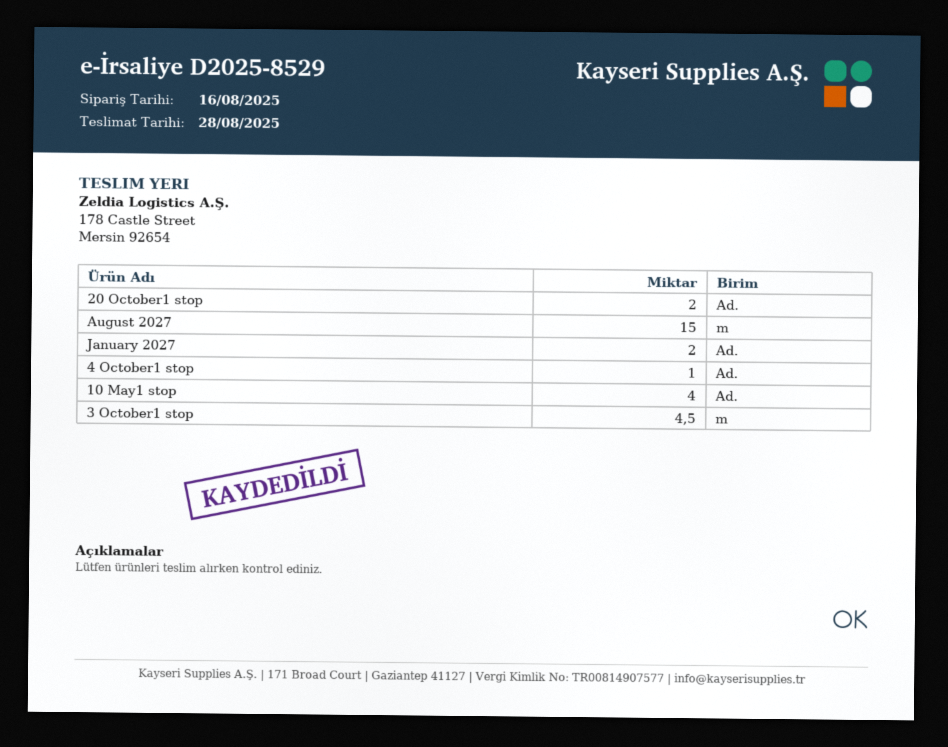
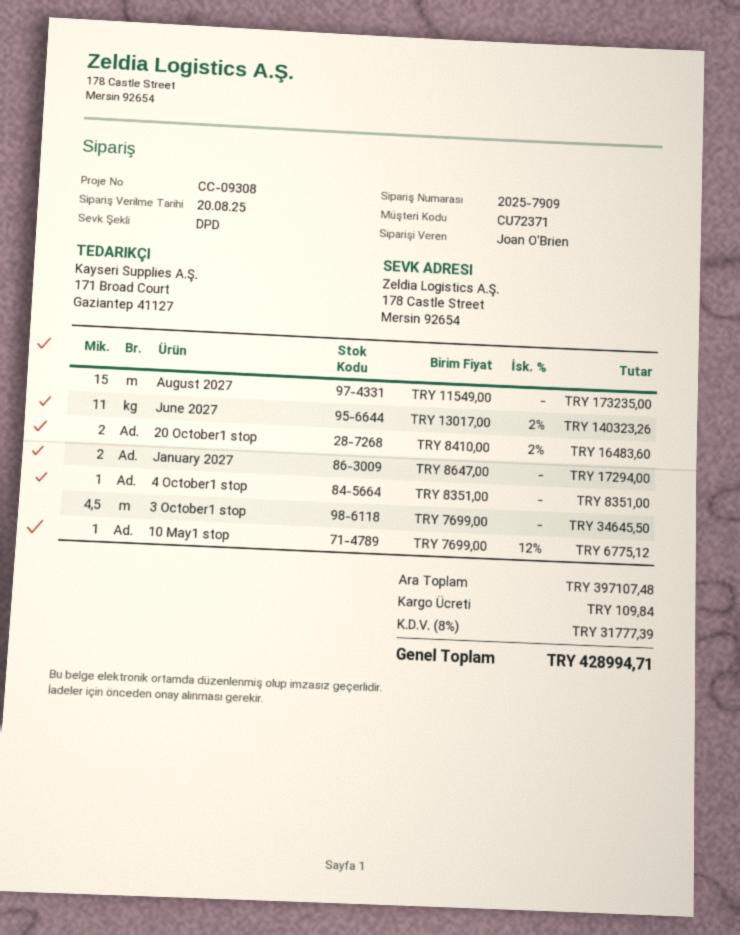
order date: 2025-08-16 -> 2025-08-20
10 May1 stop: 4 -> 1
June 2027: none -> 11

